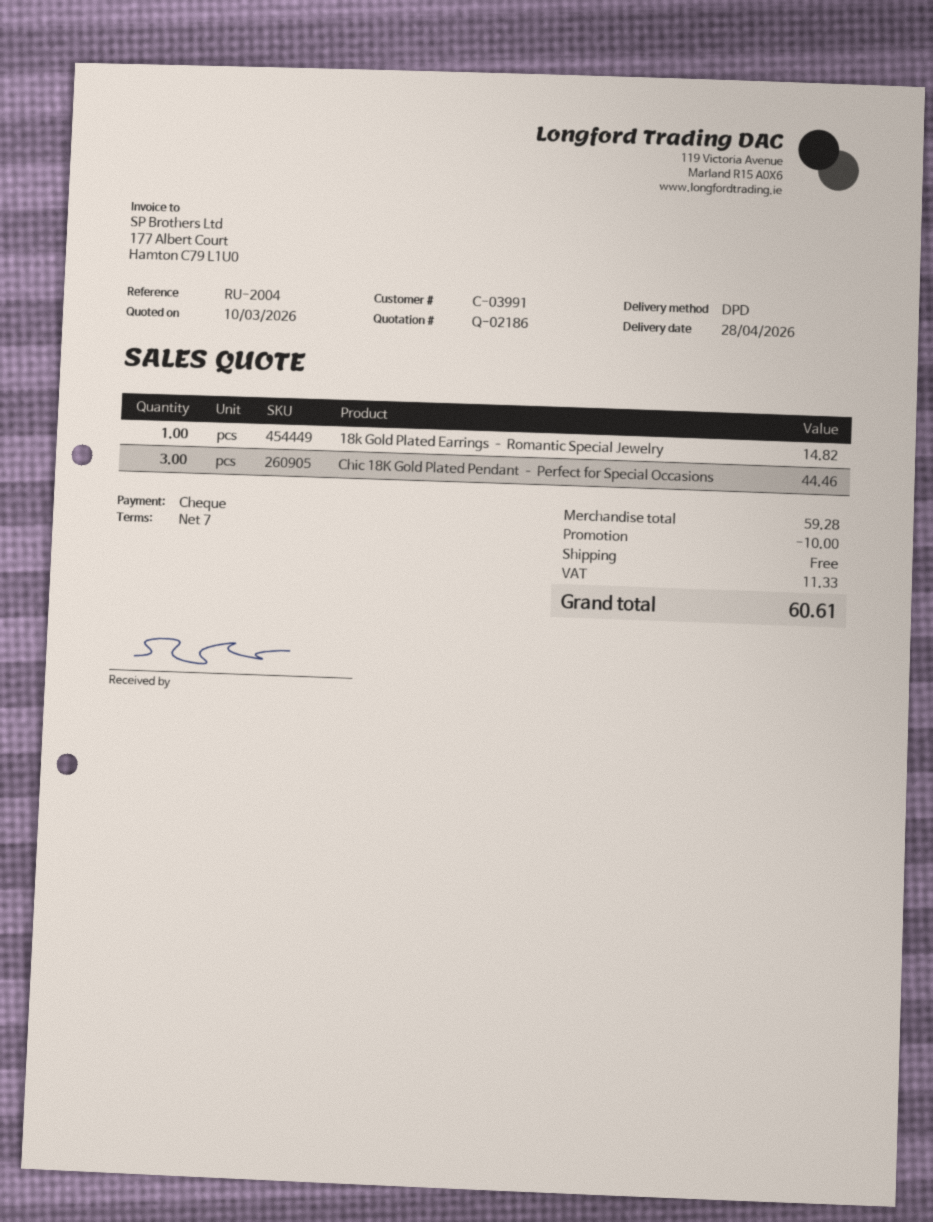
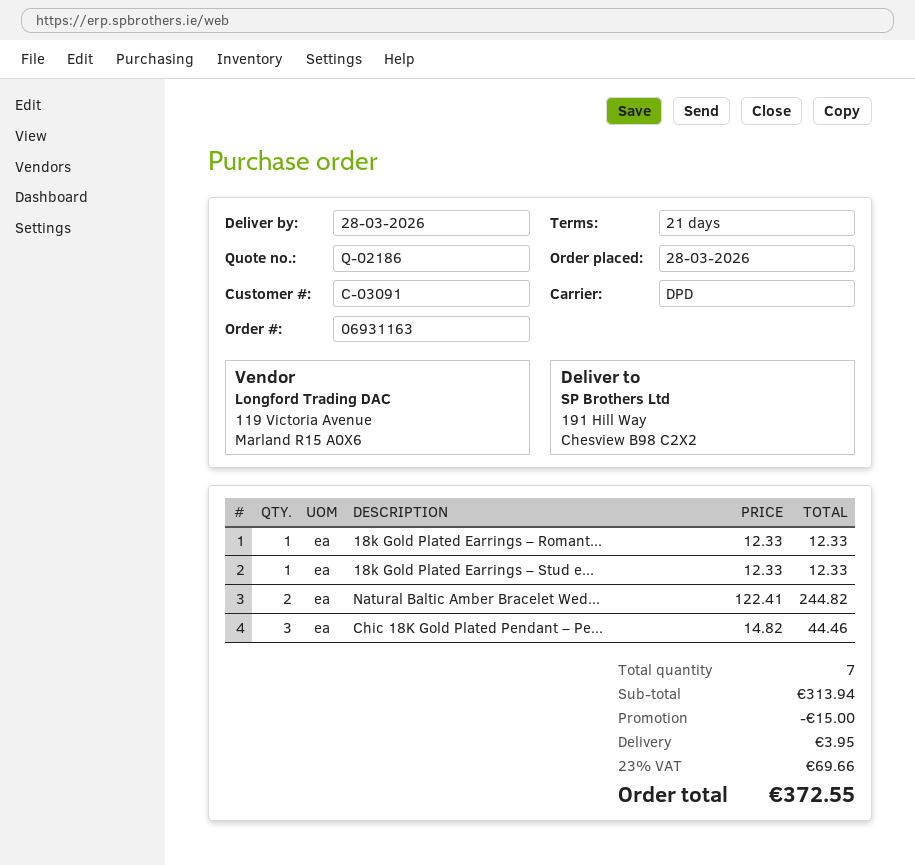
delivery date: 2026-04-28 -> 2026-03-28
payment terms: 7 days -> 21 days
customer number: C-03991 -> C-03091
18k Gold Plated Earrings – Romantic Special Jewelry: 1 for 14.82 -> 1 for 12.33
18k Gold Plated Earrings – Stud e...: none -> 1 for 12.33
Natural Baltic Amber Bracelet Wed...: none -> 2 for 244.82
subtotal: 59.28 -> 313.94
discount: 10.00 -> 15.00
shipping: 0.00 -> 3.95
tax: 11.33 -> 69.66
total: 60.61 -> 372.55

